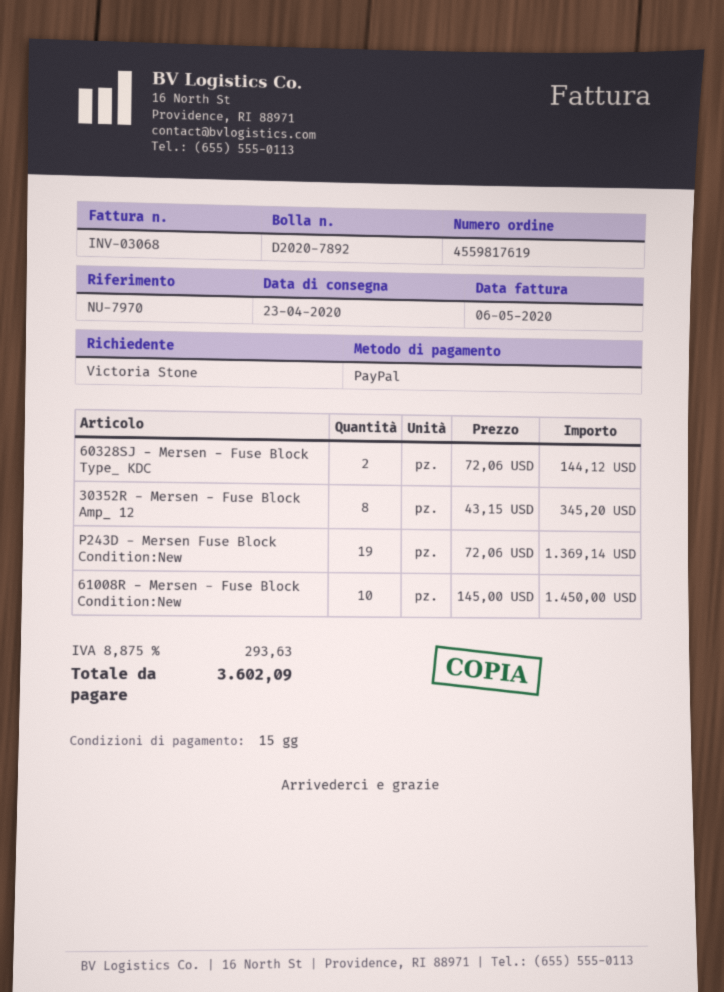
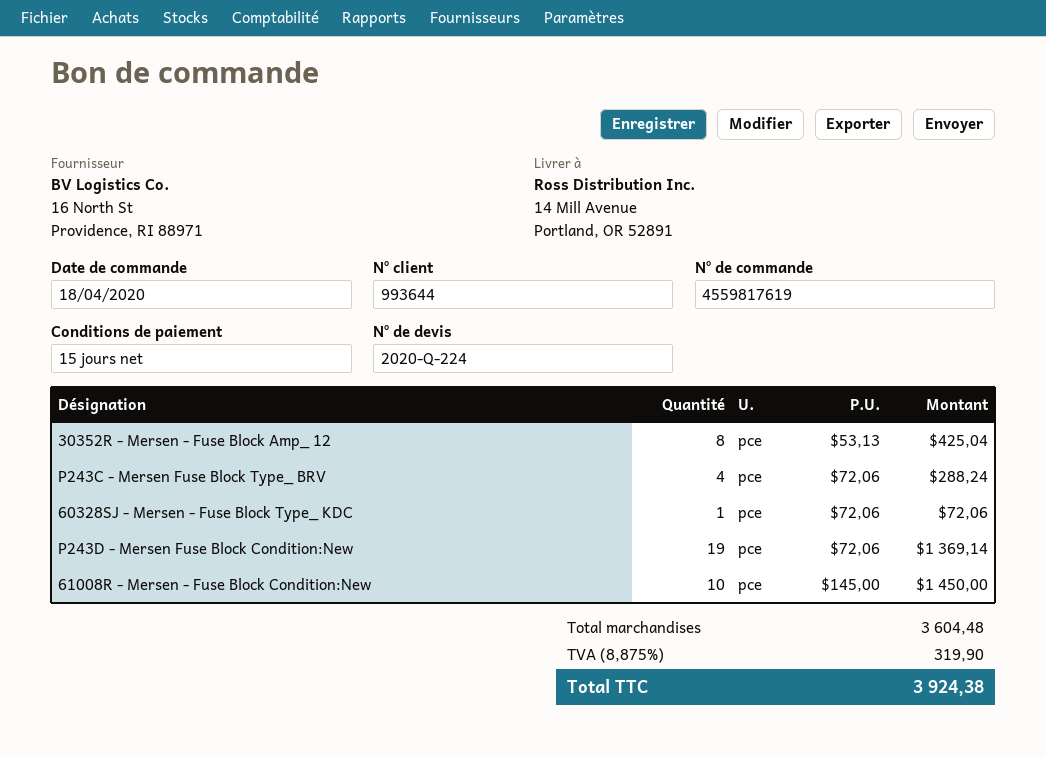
60328SJ - Mersen - Fuse Block Type_ KDC: 2 x 72.06 = 144.12 -> 1 x 72.06 = 72.06
30352R - Mersen - Fuse Block Amp_ 12: 8 x 43.15 = 345.20 -> 8 x 53.13 = 425.04
P243C - Mersen Fuse Block Type_ BRV: none -> 4 x 72.06 = 288.24
tax: 8.875% = 293.63 -> 8.875% = 319.90
total: 3602.09 -> 3924.38

